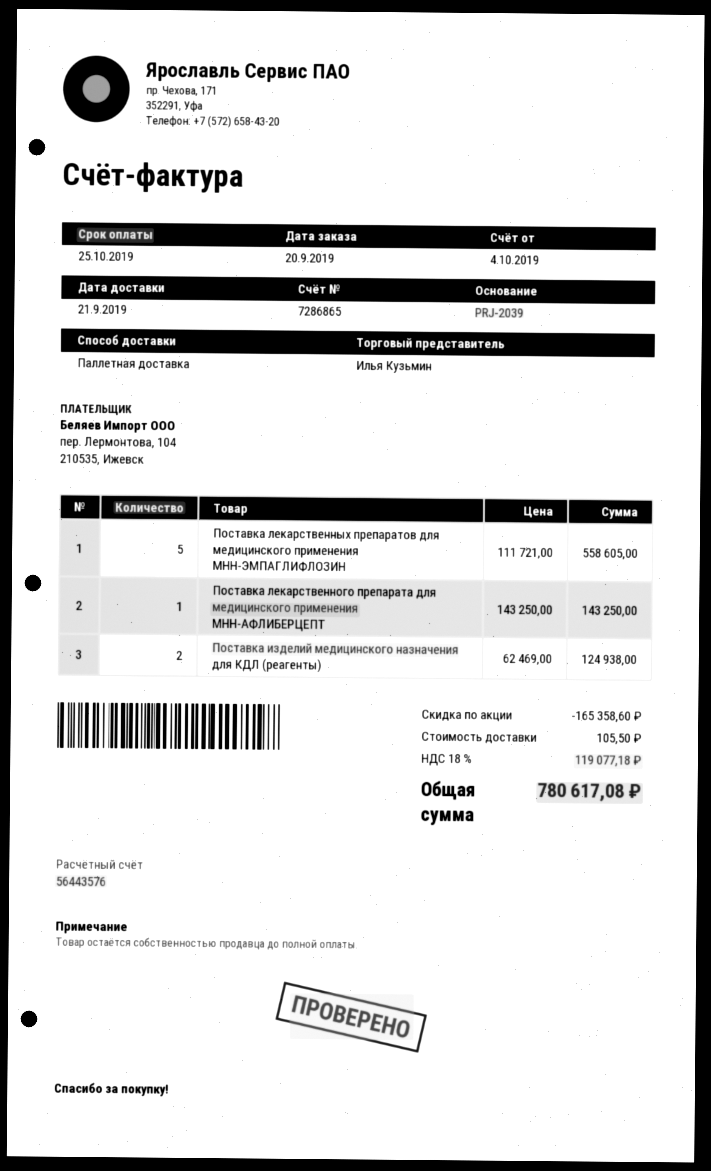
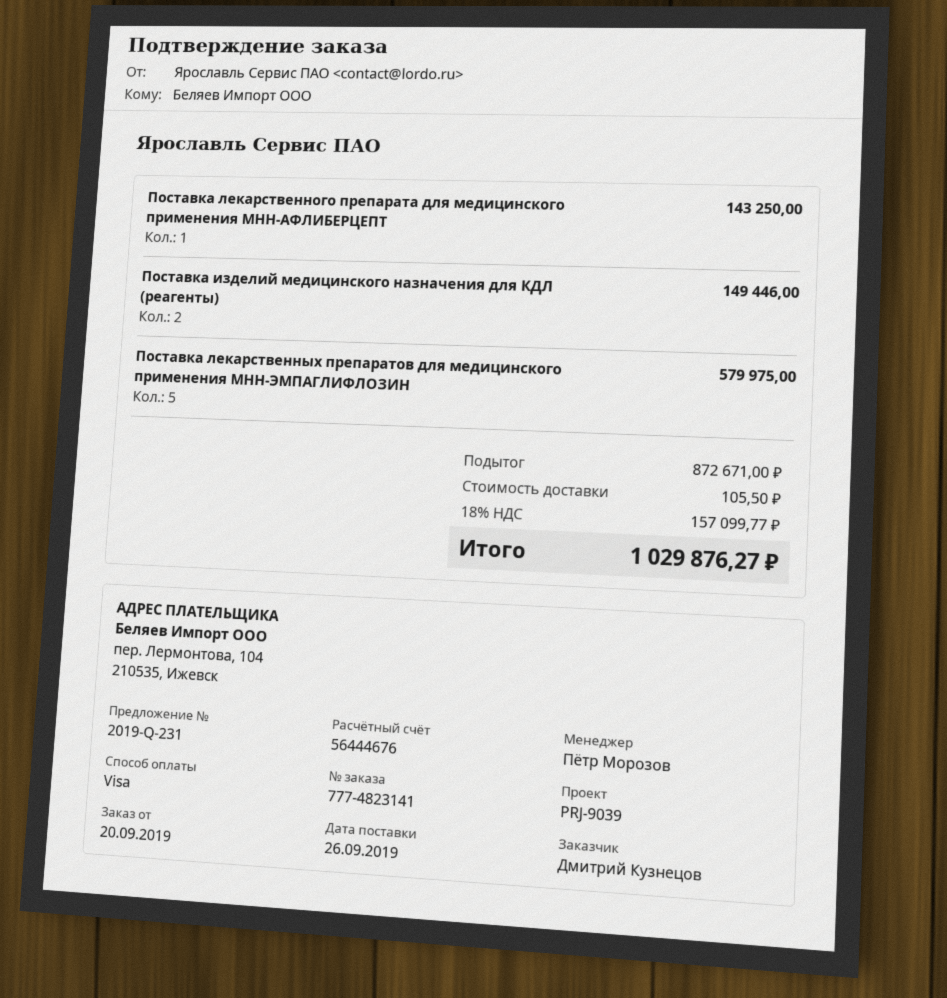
delivery date: 2019-09-21 -> 2019-09-26
reference: PRJ-2039 -> PRJ-9039
sales rep: Илья Кузьмин -> Пётр Морозов
bank account: 56443576 -> 56444676
Поставка лекарственных препаратов для медицинского применения МНН-ЭМПАГЛИФЛОЗИН: 5 for 558605.00 -> 5 for 579975.00
Поставка изделий медицинского назначения для КДЛ (реагенты): 2 for 124938.00 -> 2 for 149446.00
discount: 165358.60 -> none
tax: 18% = 119077.18 -> 18% = 157099.77
total: 780617.08 -> 1029876.27

